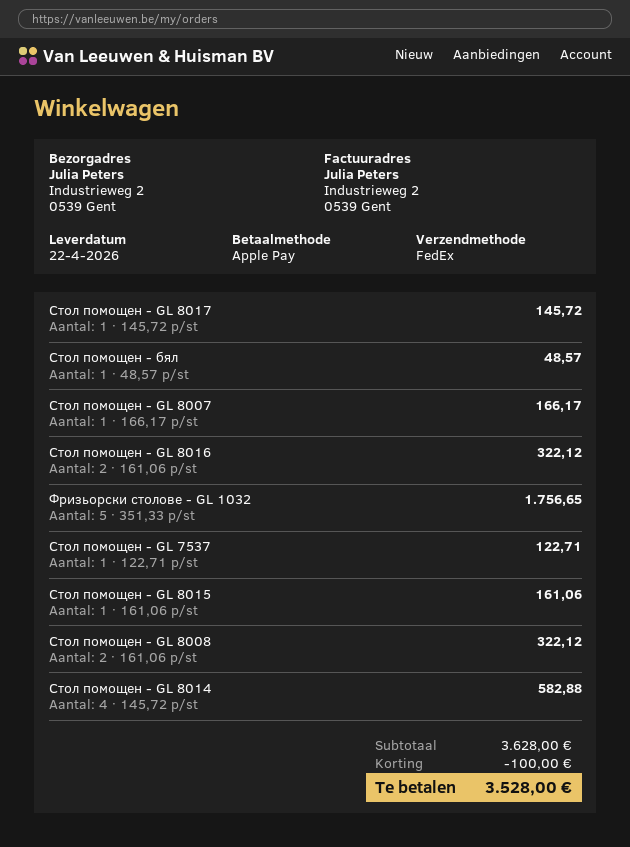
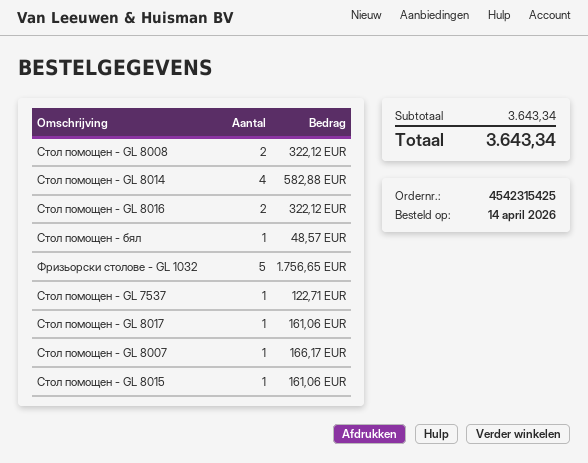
Стол помощен - GL 8017: 1 for 145.72 -> 1 for 161.06
subtotal: 3628.00 -> 3643.34
discount: 100.00 -> none
total: 3528.00 -> 3643.34

